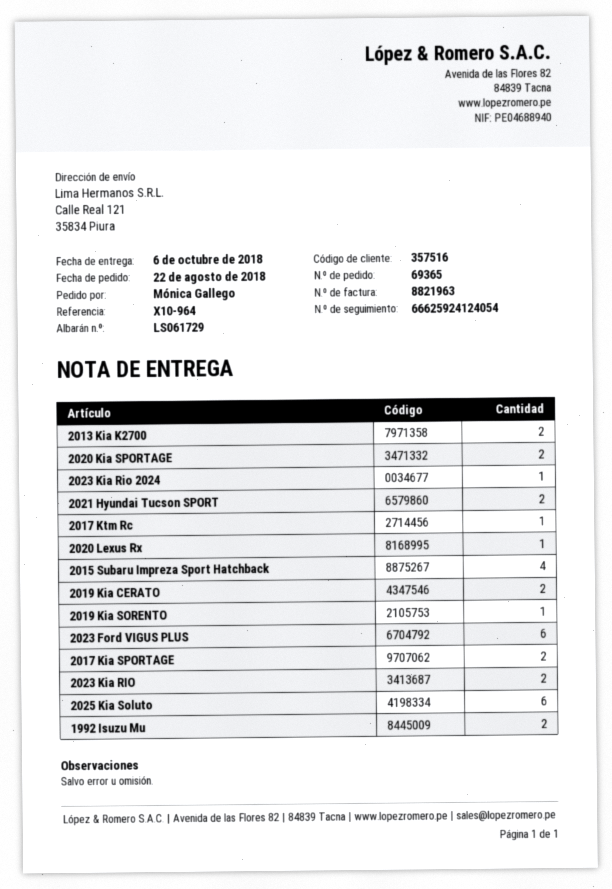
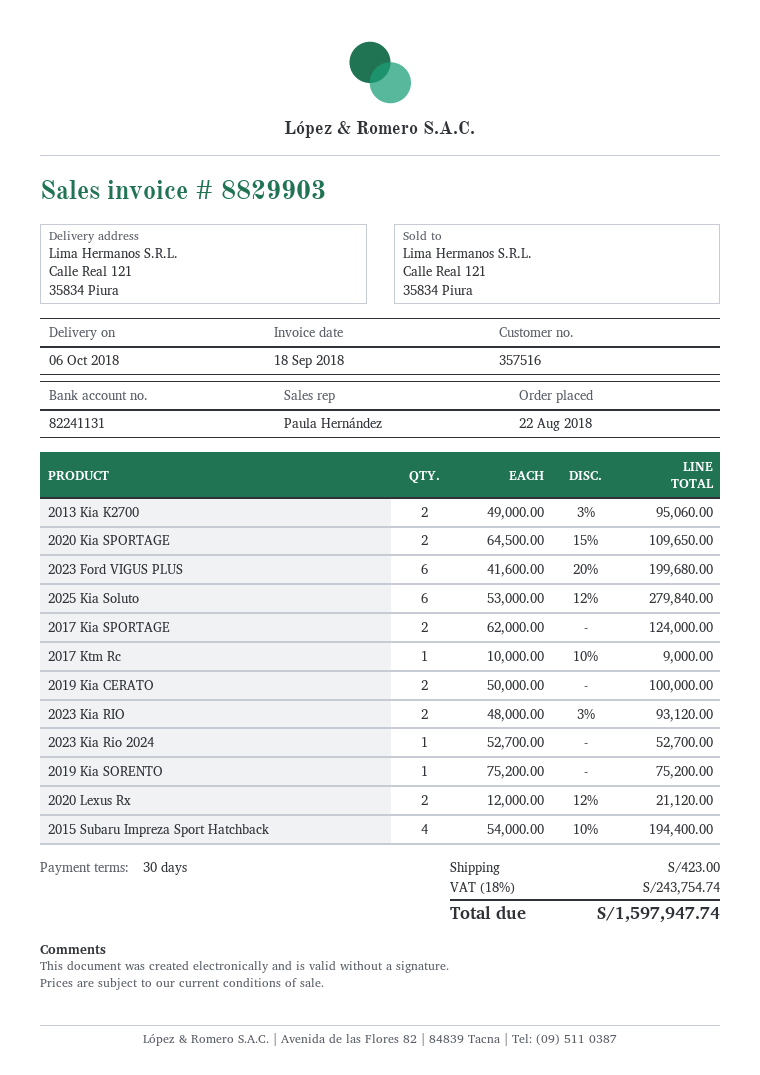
invoice number: 8821963 -> 8829903
2021 Hyundai Tucson SPORT: 2 -> none
2020 Lexus Rx: 1 -> 2
1992 Isuzu Mu: 2 -> none

